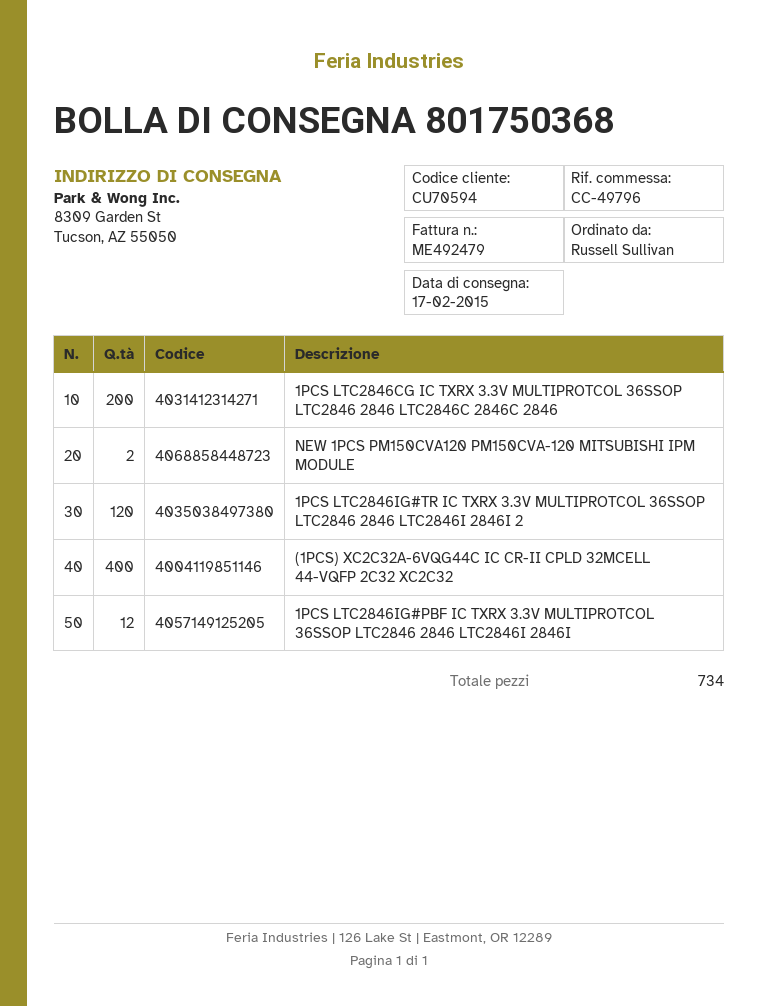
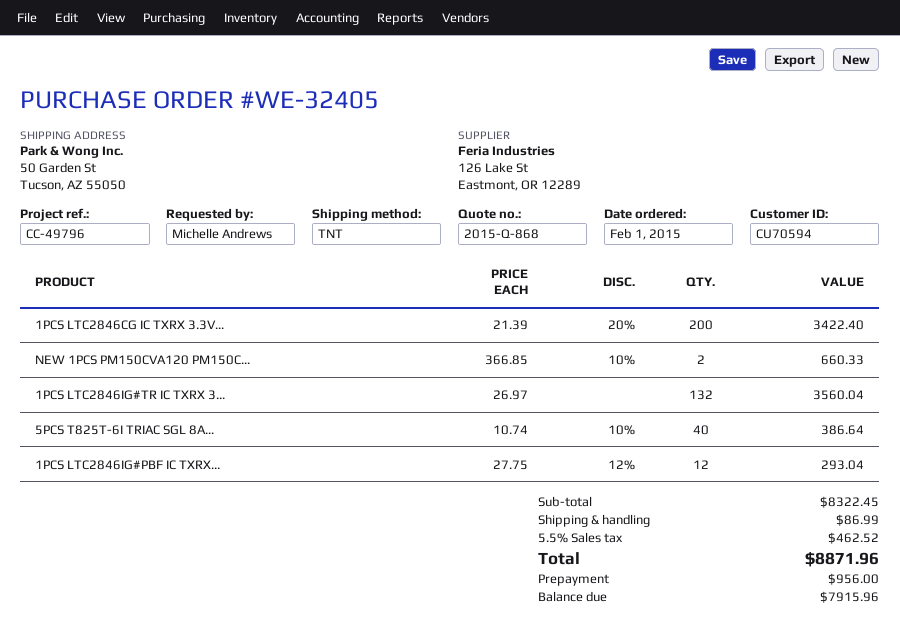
ordered by: Russell Sullivan -> Michelle Andrews
ship to: 8309 Garden St, Tucson, AZ 55050 -> 50 Garden St, Tucson, AZ 55050
1PCS LTC2846IG#TR IC TXRX 3.3V MULTIPROTCOL 36SSOP LTC2846 2846 LTC2846I 2846I 2: 120 -> 132
(1PCS) XC2C32A-6VQG44C IC CR-II CPLD 32MCELL 44-VQFP 2C32 XC2C32: 400 -> none
5PCS T825T-6I TRIAC SGL 8A...: none -> 40

